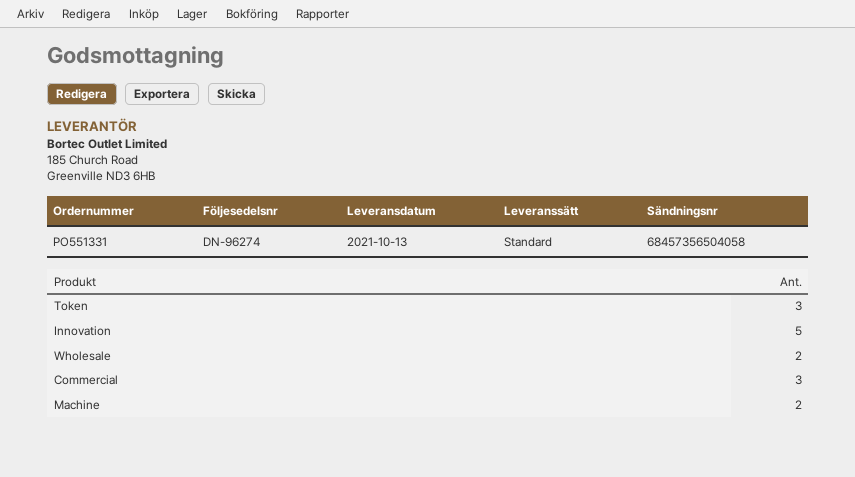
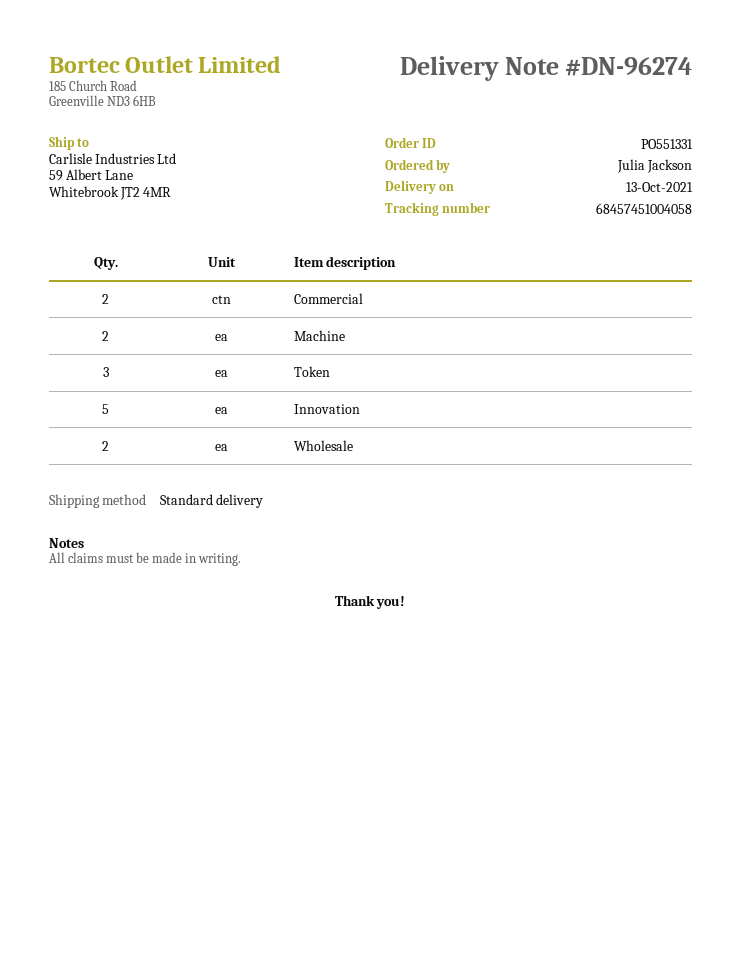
tracking number: 68457356504058 -> 68457451004058
Commercial: 3 -> 2

